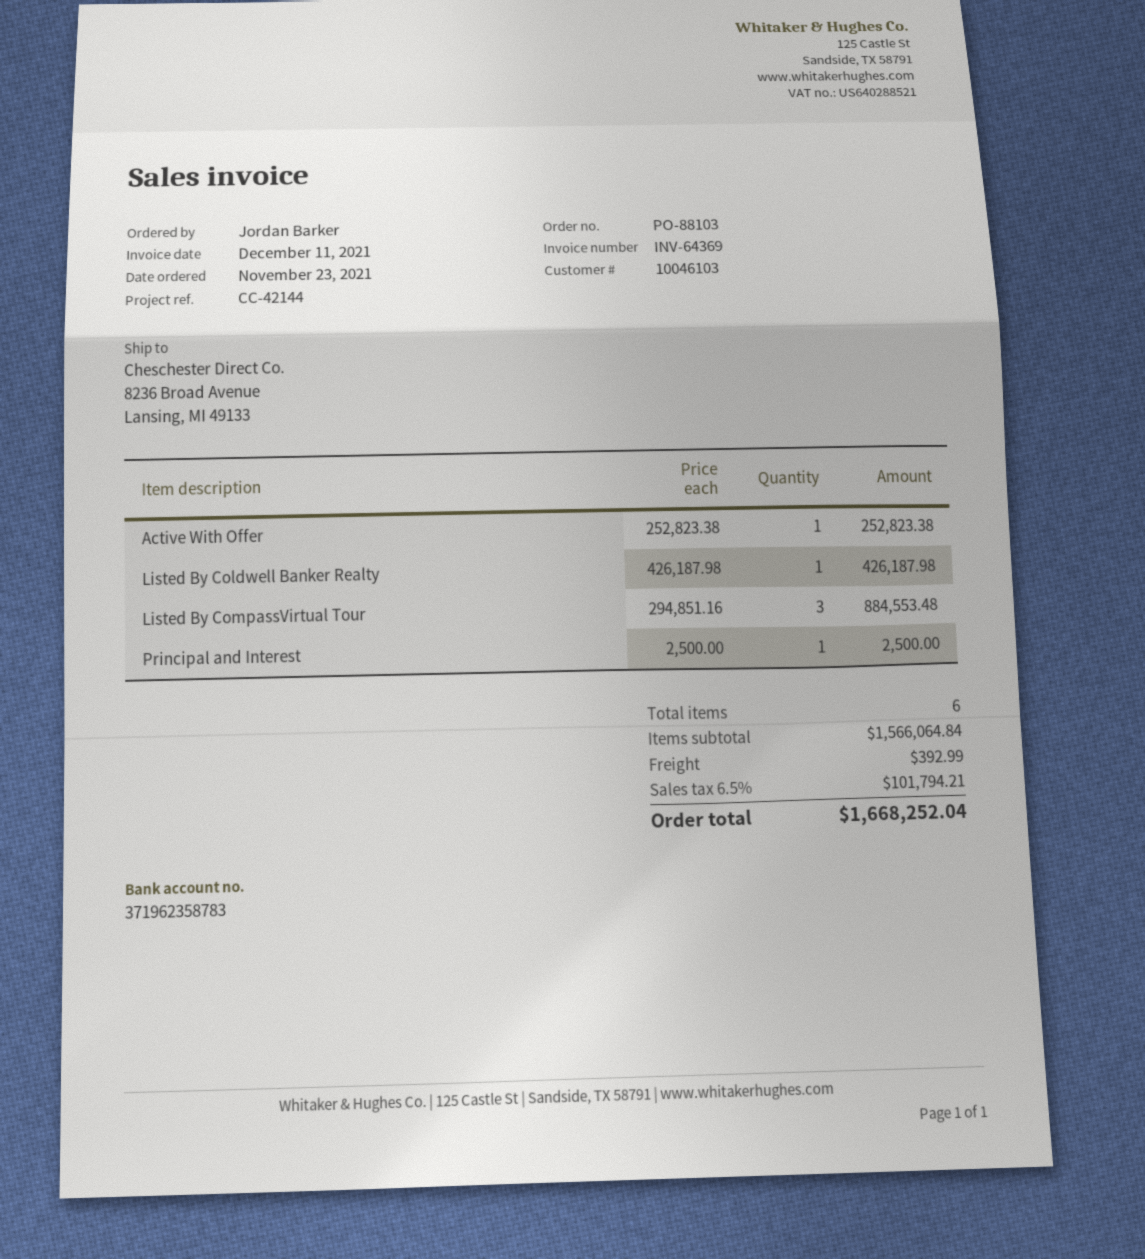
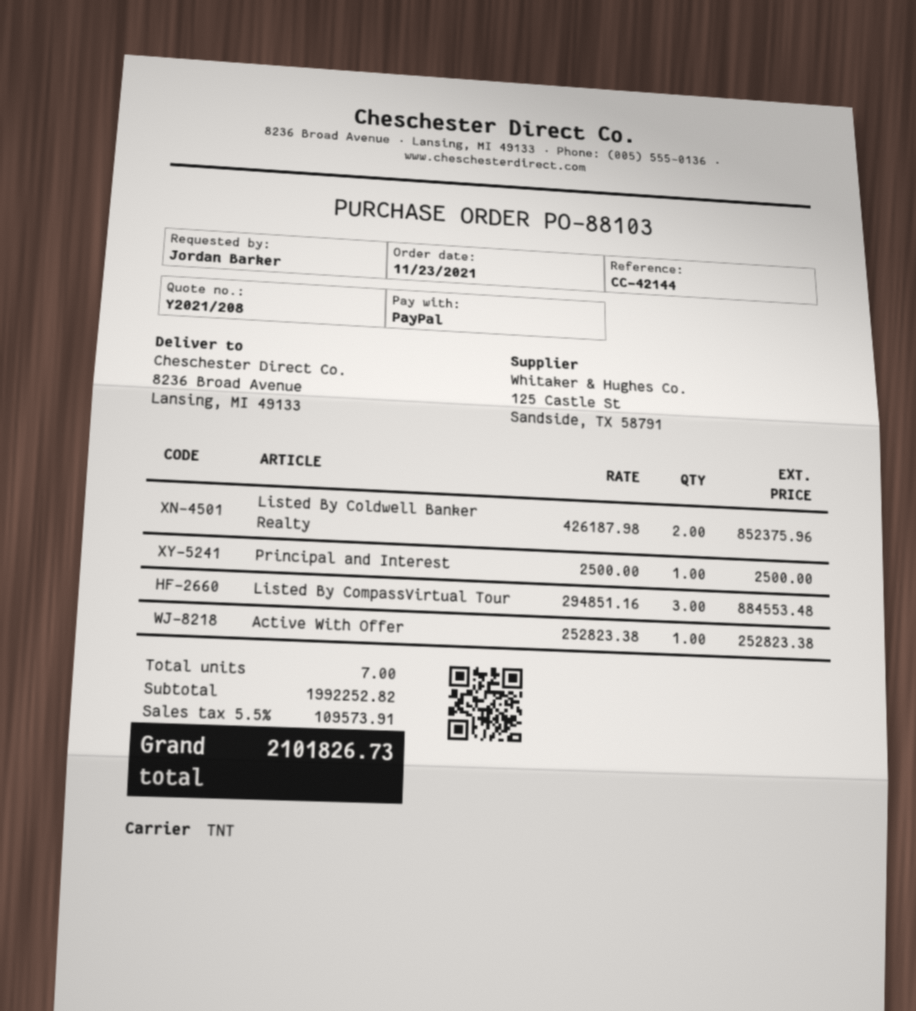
Listed By Coldwell Banker Realty: 1 x 426187.98 = 426187.98 -> 2 x 426187.98 = 852375.96
total quantity: 6 -> 7
subtotal: 1566064.84 -> 1992252.82
shipping: 392.99 -> none
tax: 6.5% = 101794.21 -> 5.5% = 109573.91
total: 1668252.04 -> 2101826.73

